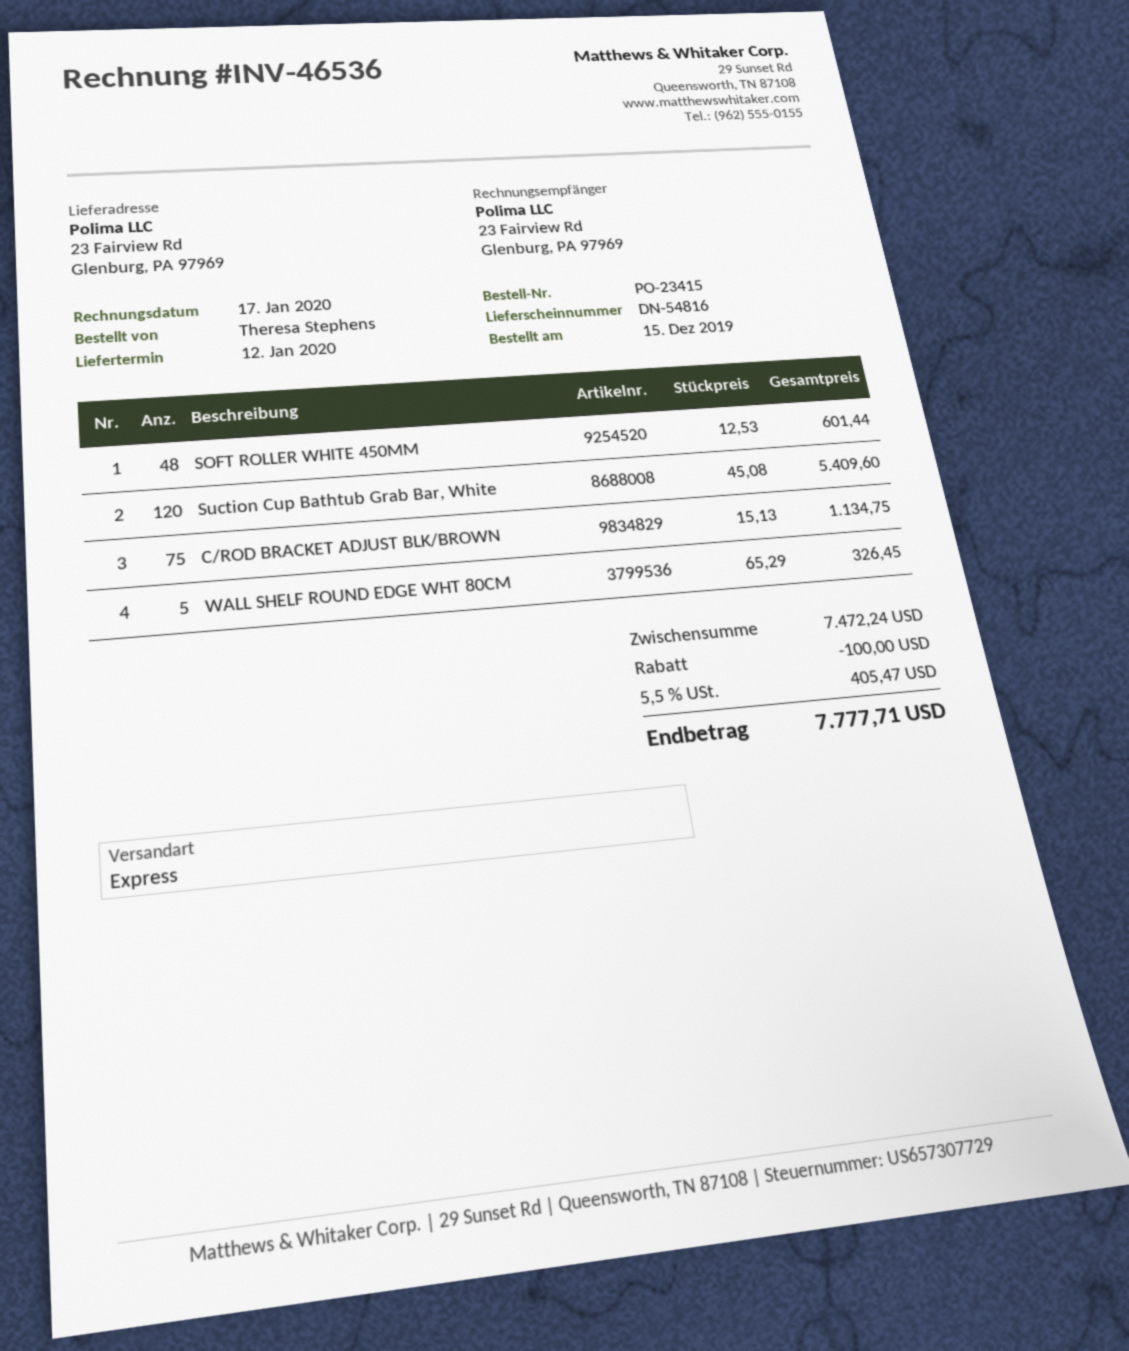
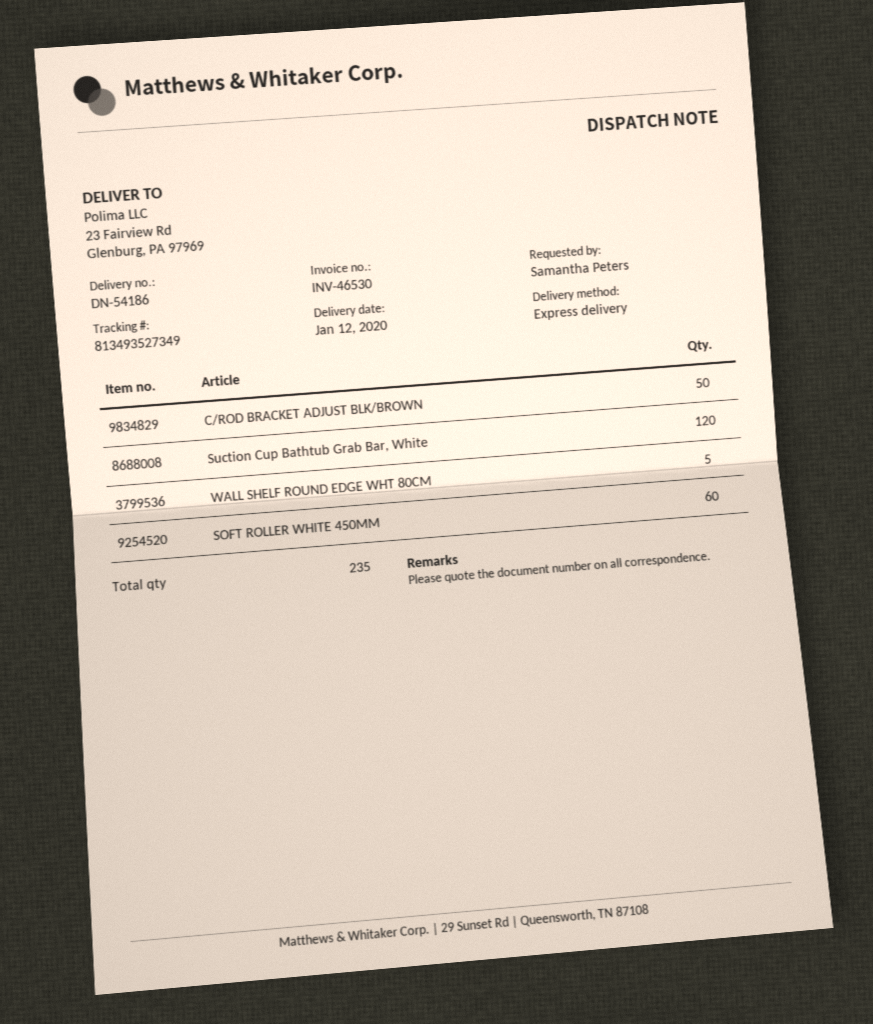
delivery note number: DN-54816 -> DN-54186
invoice number: INV-46536 -> INV-46530
ordered by: Theresa Stephens -> Samantha Peters
SOFT ROLLER WHITE 450MM: 48 -> 60
C/ROD BRACKET ADJUST BLK/BROWN: 75 -> 50

